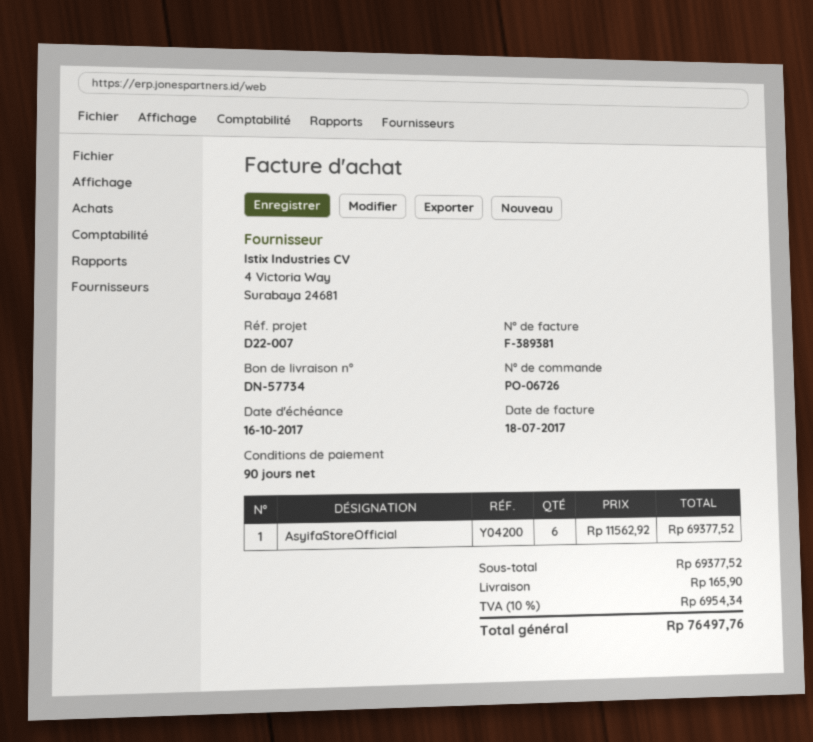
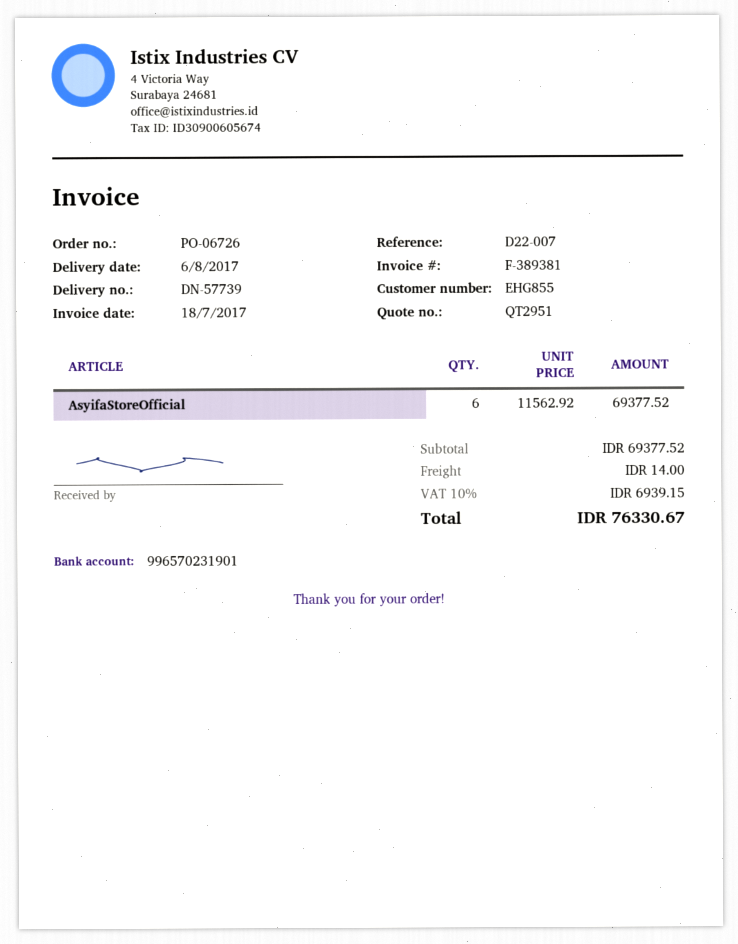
delivery note number: DN-57734 -> DN-57739
shipping: 165.90 -> 14.00
tax: 10% = 6954.34 -> 10% = 6939.15
total: 76497.76 -> 76330.67

